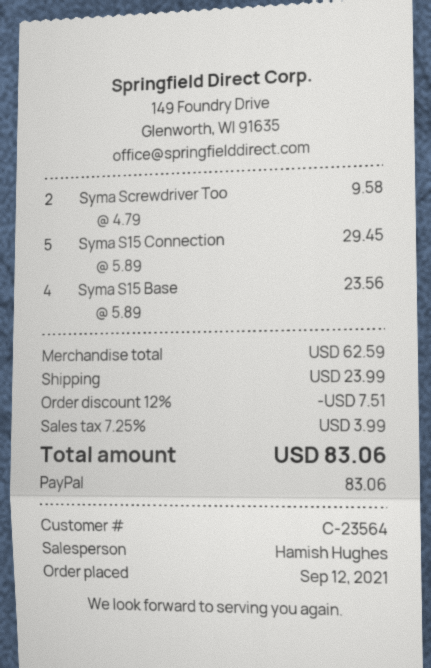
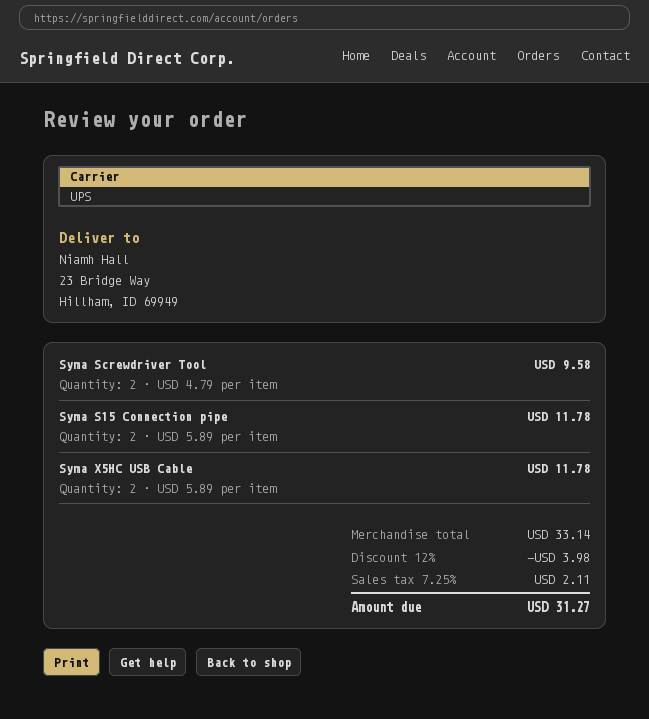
Syma S15 Connection: 5 x 5.89 = 29.45 -> 2 x 5.89 = 11.78
Syma S15 Base: 4 x 5.89 = 23.56 -> none
Syma X5HC USB Cable: none -> 2 x 5.89 = 11.78
subtotal: 62.59 -> 33.14
discount: 12% = 7.51 -> 12% = 3.98
shipping: 23.99 -> none
tax: 7.25% = 3.99 -> 7.25% = 2.11
total: 83.06 -> 31.27

